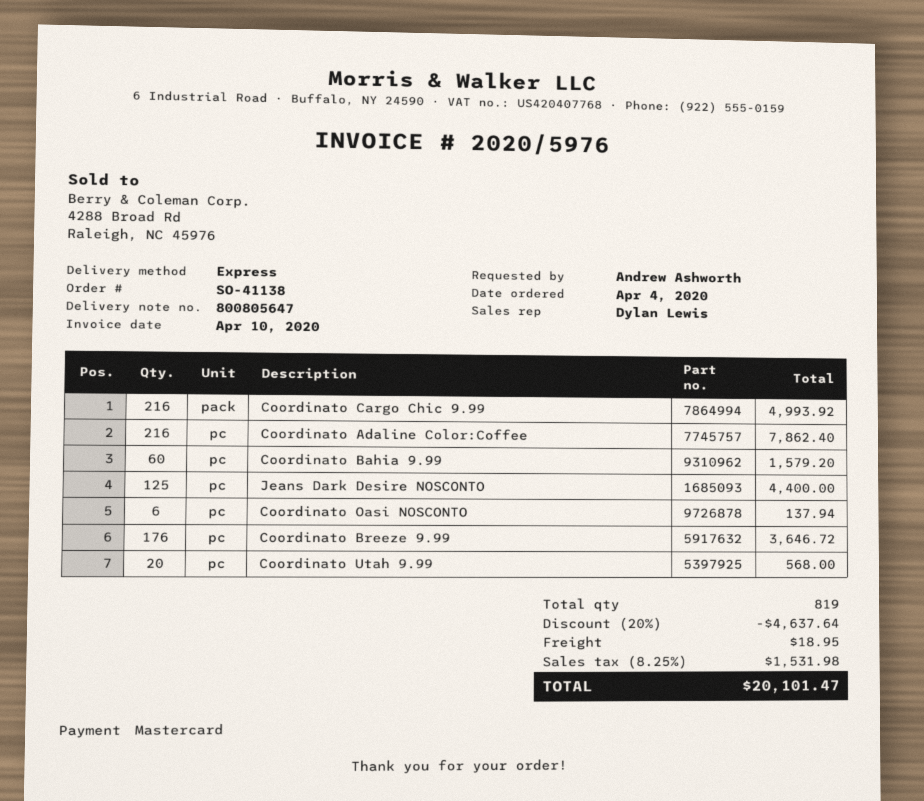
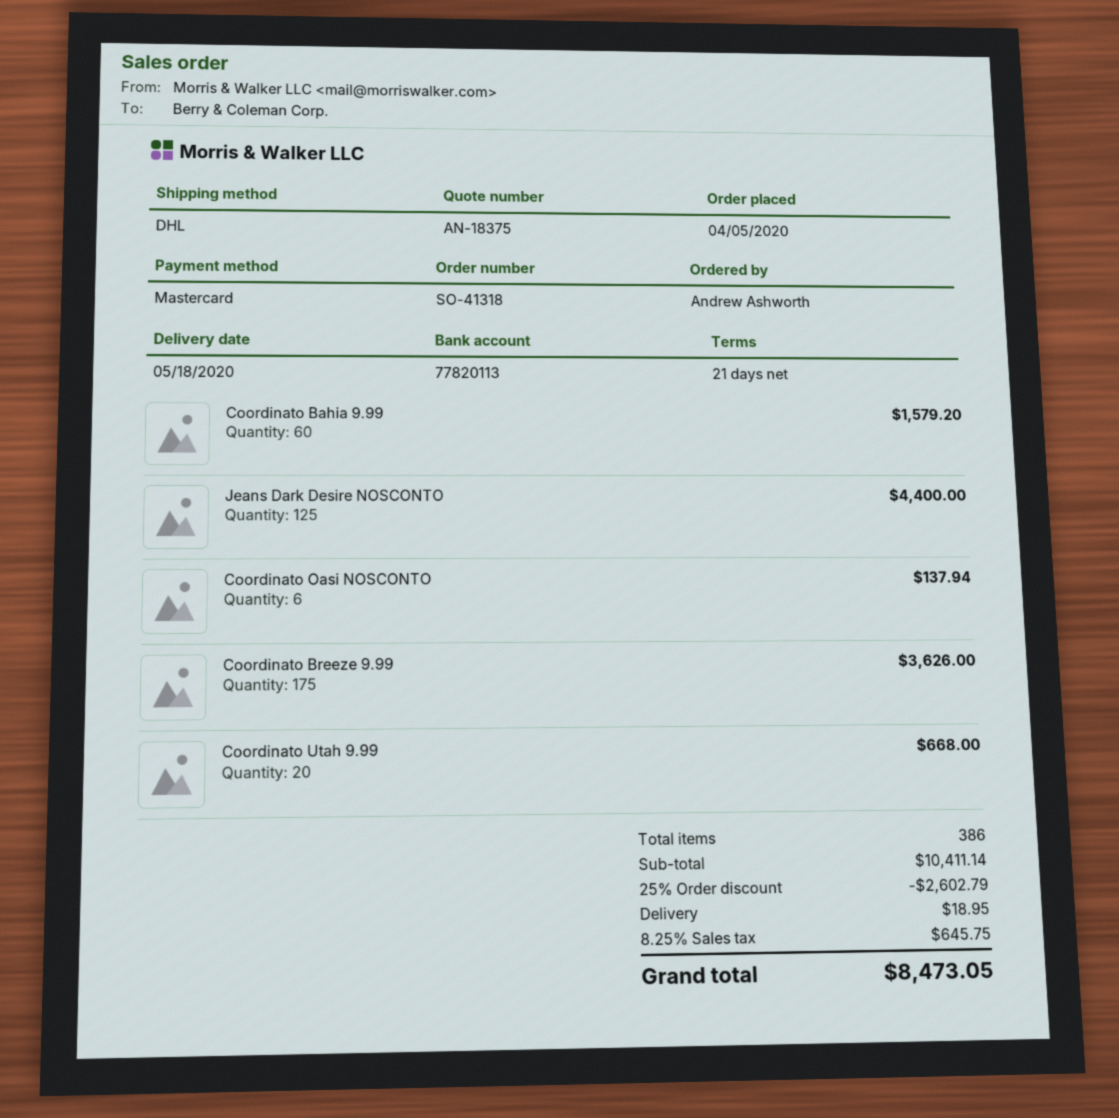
order number: SO-41138 -> SO-41318
order date: 2020-04-04 -> 2020-04-05
shipping method: express -> DHL
Coordinato Cargo Chic 9.99: 216 for 4993.92 -> none
Coordinato Adaline Color:Coffee: 216 for 7862.40 -> none
Coordinato Breeze 9.99: 176 for 3646.72 -> 175 for 3626.00
Coordinato Utah 9.99: 20 for 568.00 -> 20 for 668.00
total quantity: 819 -> 386
discount: 20% = 4637.64 -> 25% = 2602.79
tax: 8.25% = 1531.98 -> 8.25% = 645.75
total: 20101.47 -> 8473.05

